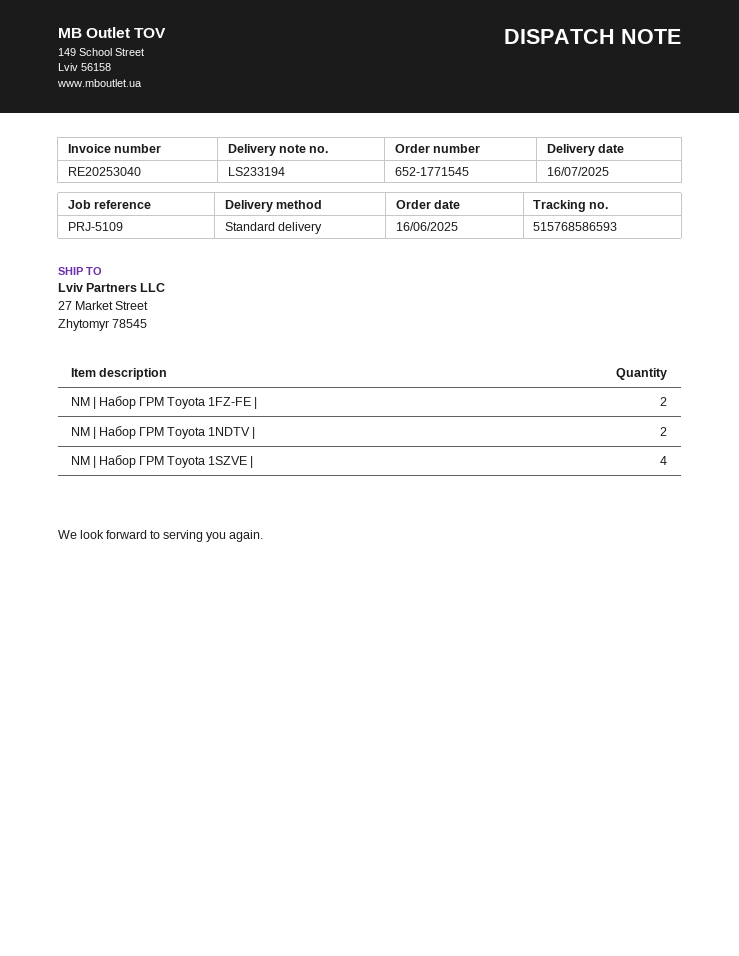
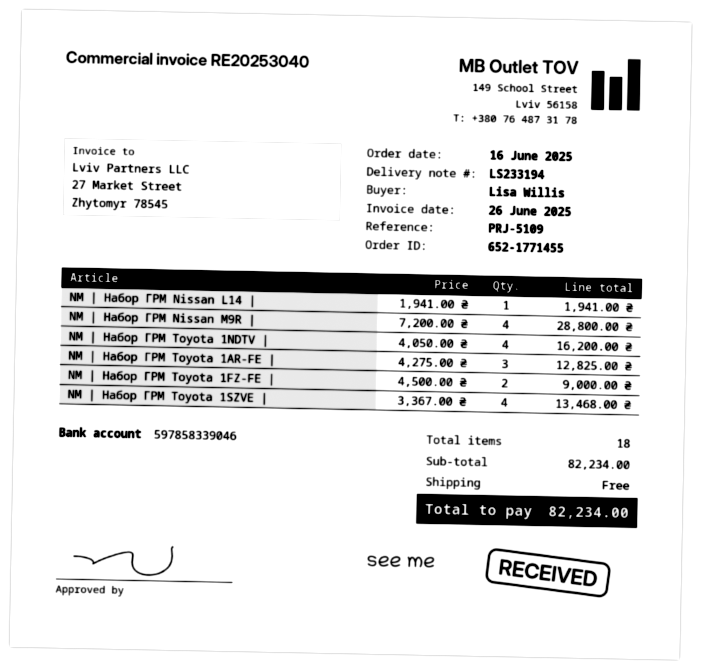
order number: 652-1771545 -> 652-1771455
NM | Набор ГРМ Toyota 1NDTV |: 2 -> 4
NM | Набор ГРМ Nissan L14 |: none -> 1
NM | Набор ГРМ Nissan M9R |: none -> 4
NM | Набор ГРМ Toyota 1AR-FE |: none -> 3

